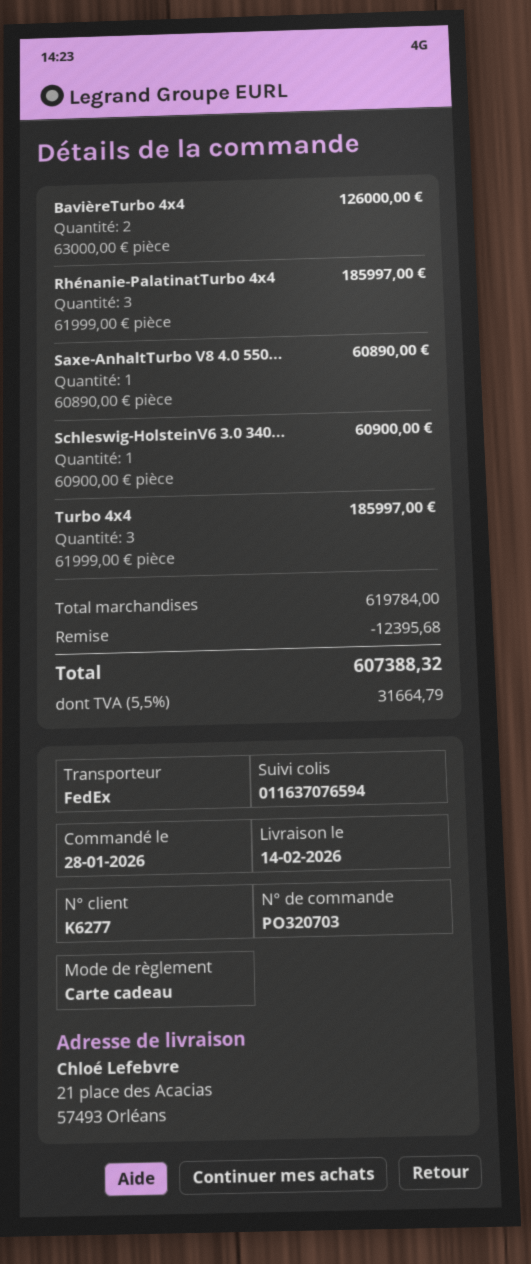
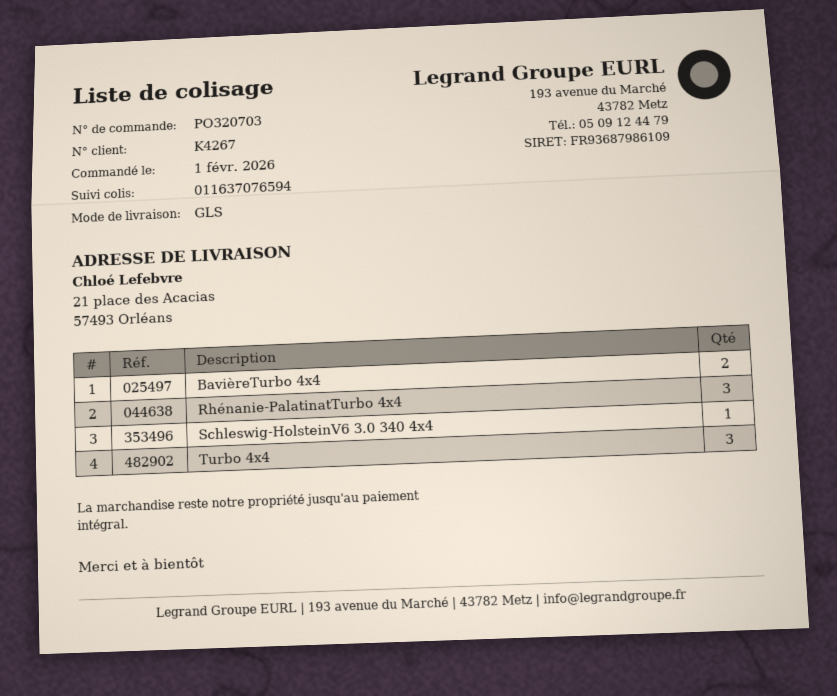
order date: 2026-01-28 -> 2026-02-01
customer number: K6277 -> K4267
shipping method: FedEx -> GLS
Saxe-AnhaltTurbo V8 4.0 550...: 1 -> none

